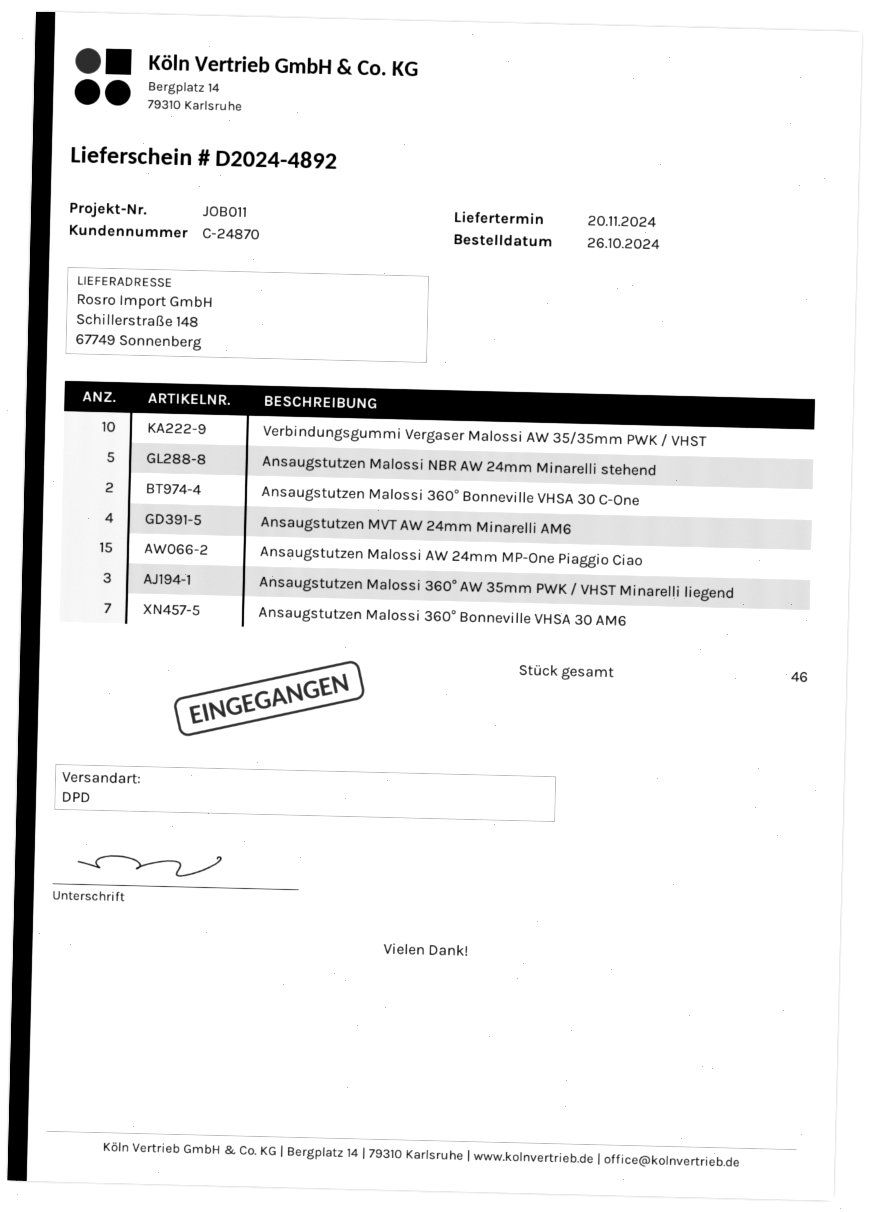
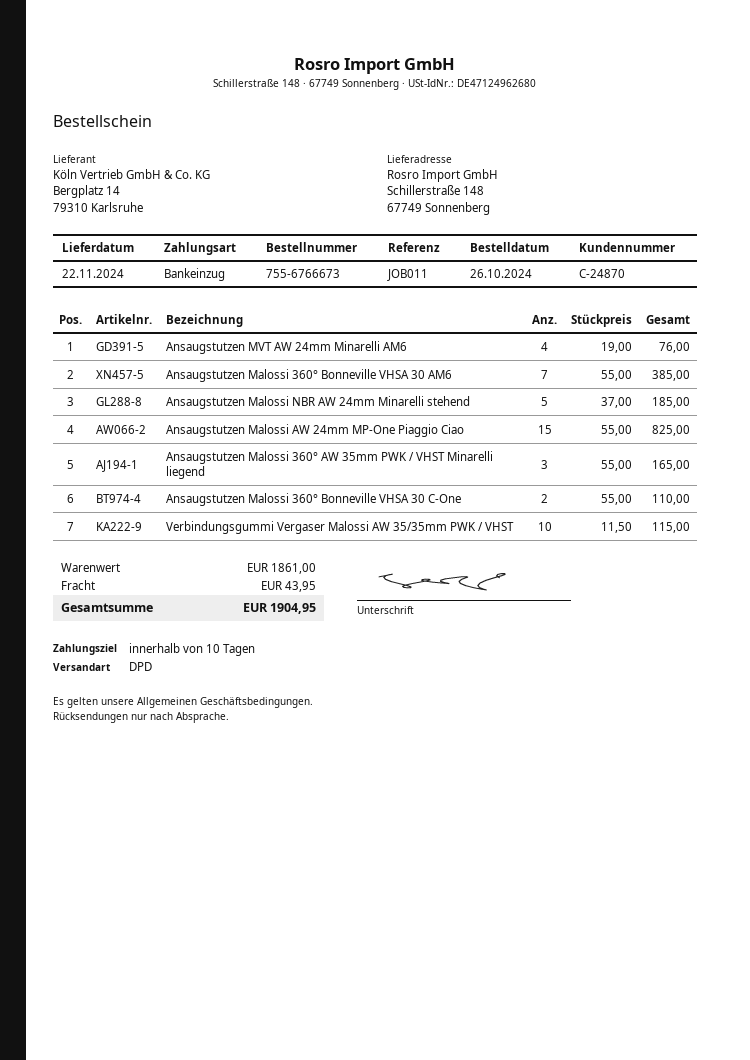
delivery date: 2024-11-20 -> 2024-11-22

